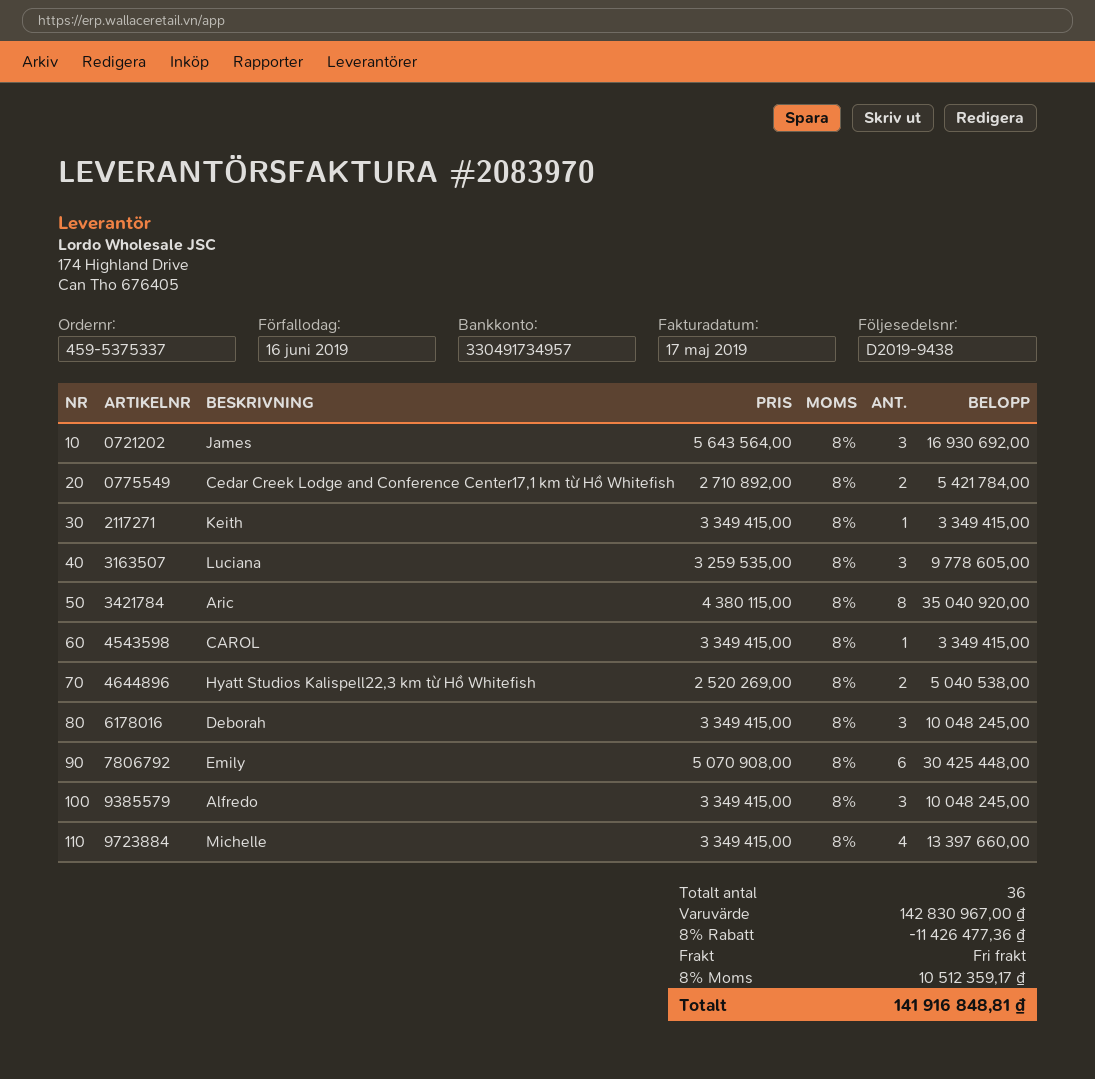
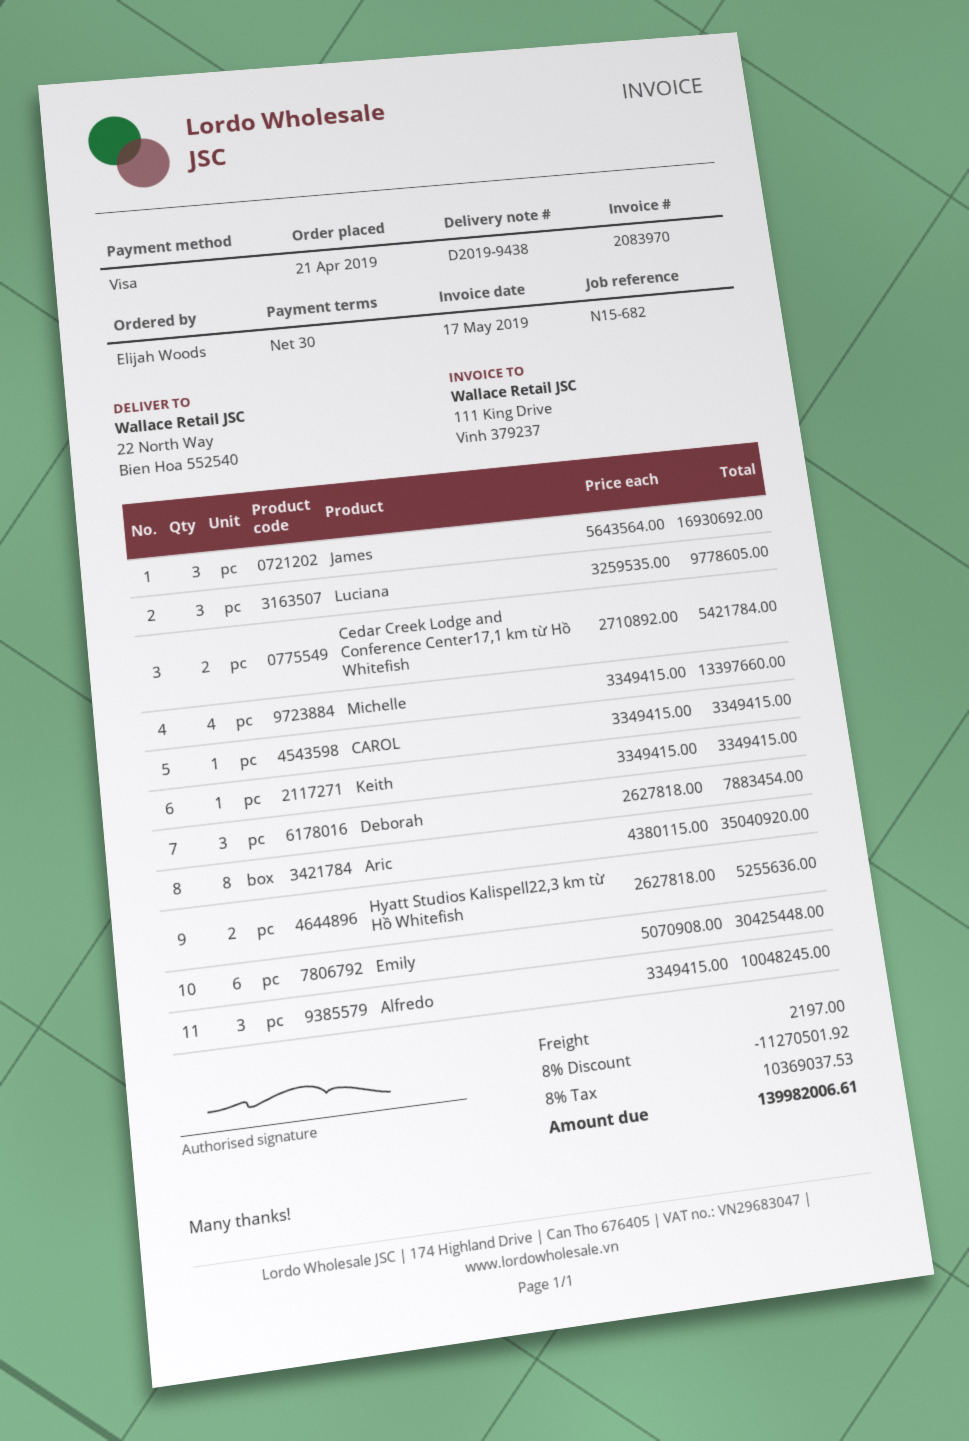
Hyatt Studios Kalispell22,3 km từ Hồ Whitefish: 2 x 2520269.00 = 5040538.00 -> 2 x 2627818.00 = 5255636.00
Deborah: 3 x 3349415.00 = 10048245.00 -> 3 x 2627818.00 = 7883454.00
discount: 8% = 11426477.36 -> 8% = 11270501.92
shipping: 0.00 -> 2197.00
tax: 8% = 10512359.17 -> 8% = 10369037.53
total: 141916848.81 -> 139982006.61

